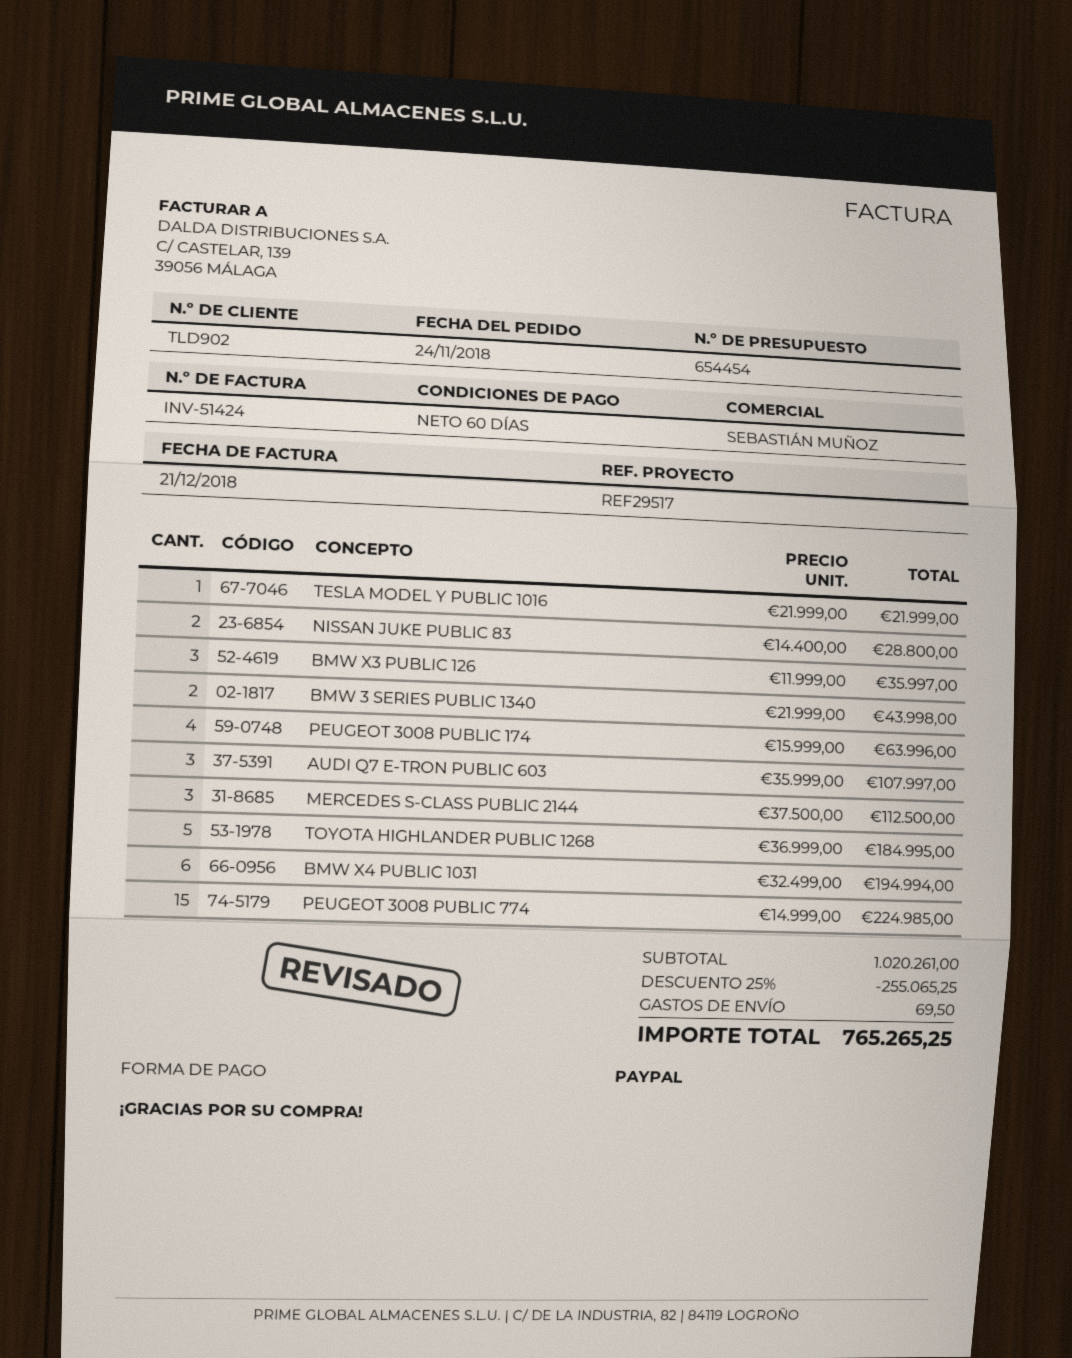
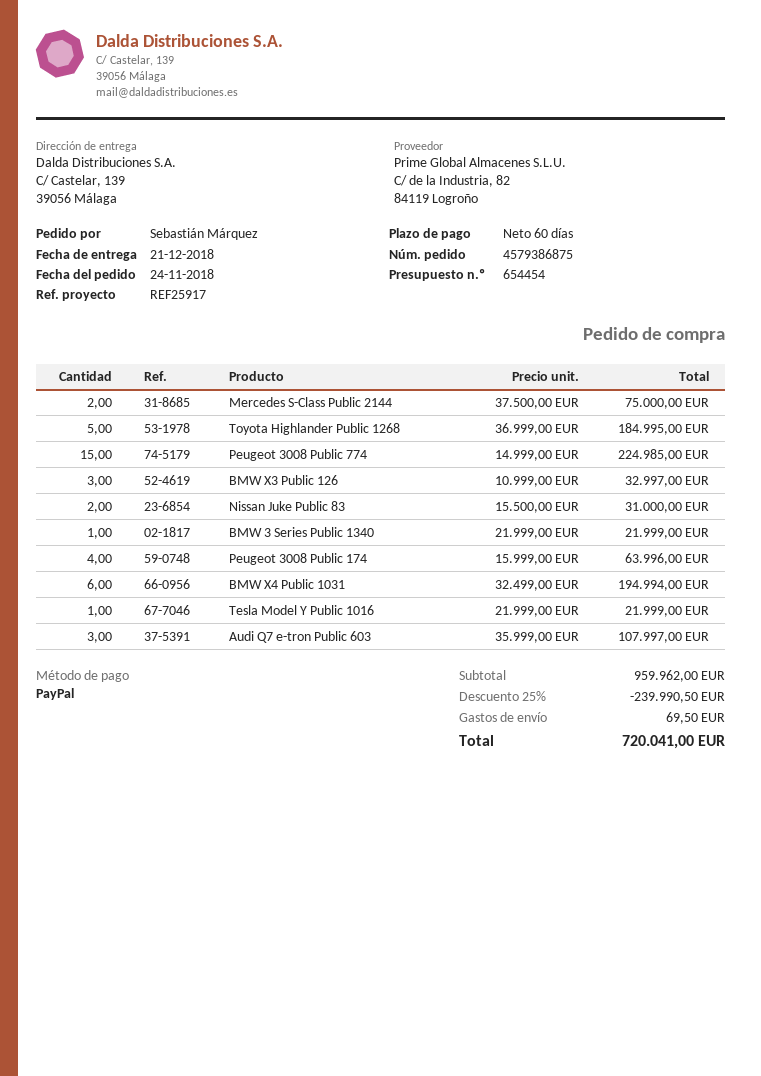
reference: REF29517 -> REF25917
NISSAN JUKE PUBLIC 83: 2 x 14400.00 = 28800.00 -> 2 x 15500.00 = 31000.00
BMW X3 PUBLIC 126: 3 x 11999.00 = 35997.00 -> 3 x 10999.00 = 32997.00
BMW 3 SERIES PUBLIC 1340: 2 x 21999.00 = 43998.00 -> 1 x 21999.00 = 21999.00
MERCEDES S-CLASS PUBLIC 2144: 3 x 37500.00 = 112500.00 -> 2 x 37500.00 = 75000.00
subtotal: 1020261.00 -> 959962.00
discount: 25% = 255065.25 -> 25% = 239990.50
total: 765265.25 -> 720041.00

